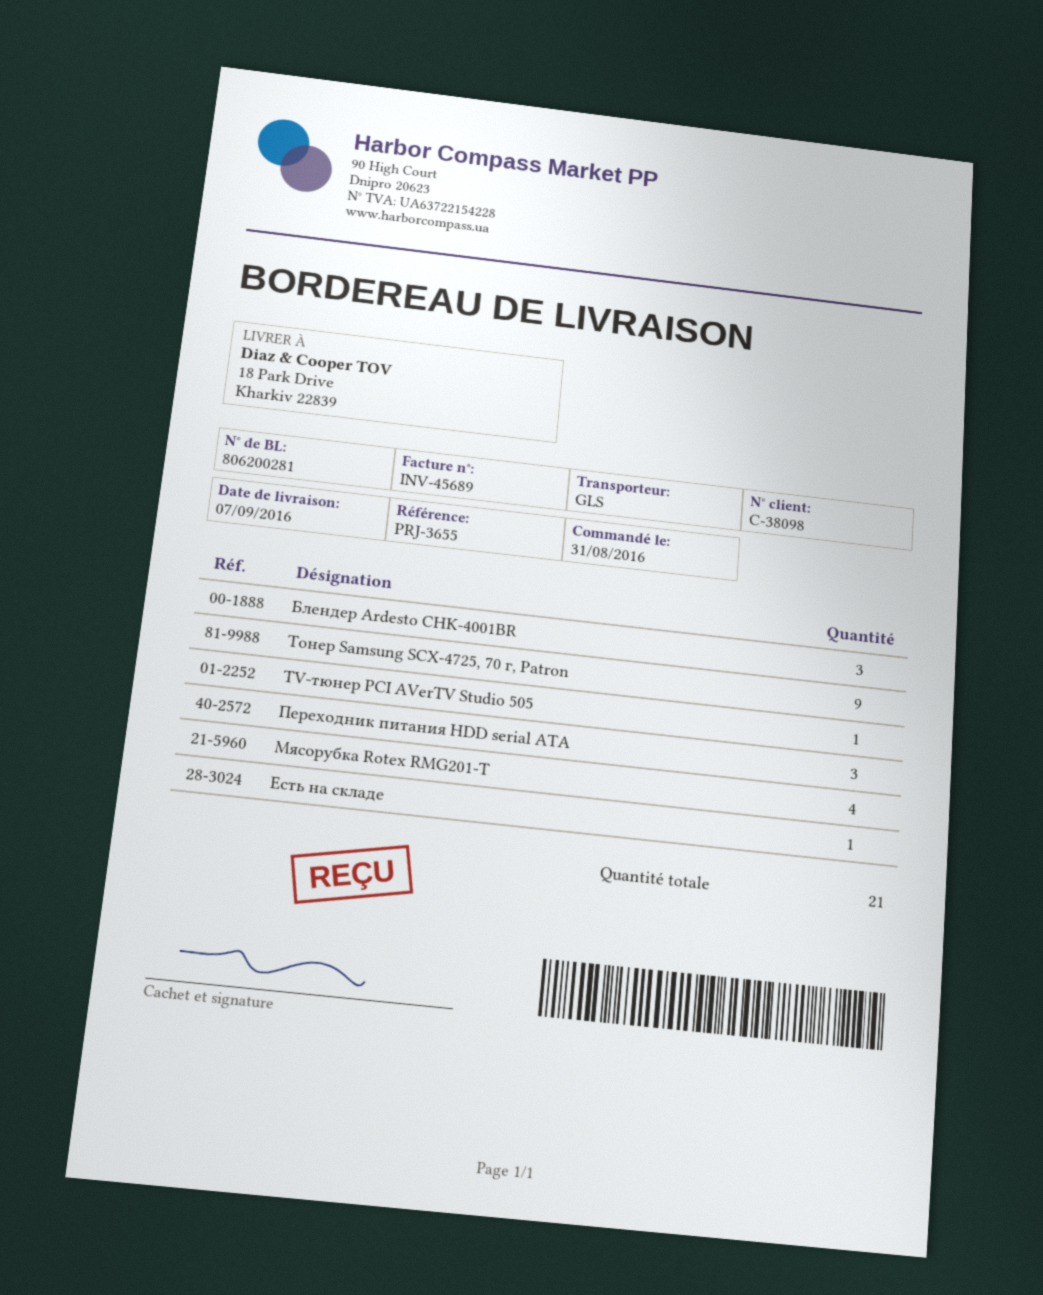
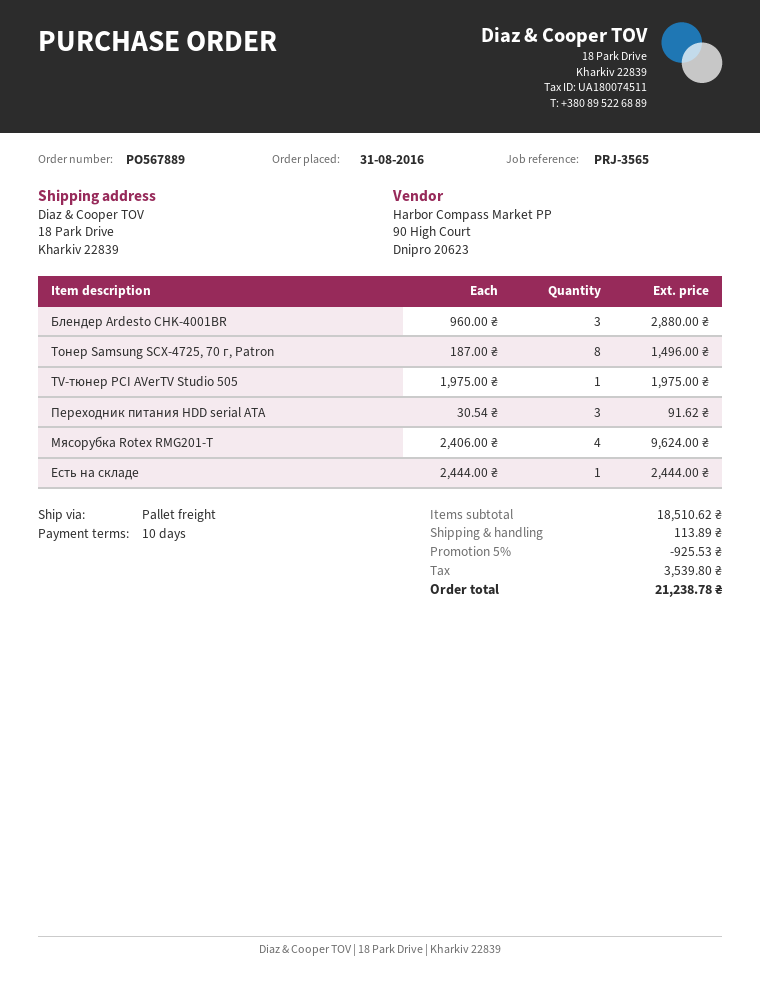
reference: PRJ-3655 -> PRJ-3565
shipping method: GLS -> pallet freight
Тонер Samsung SCX-4725, 70 г, Patron: 9 -> 8

